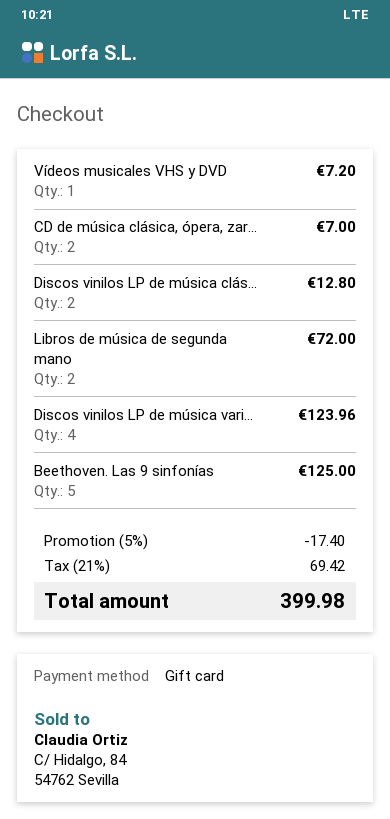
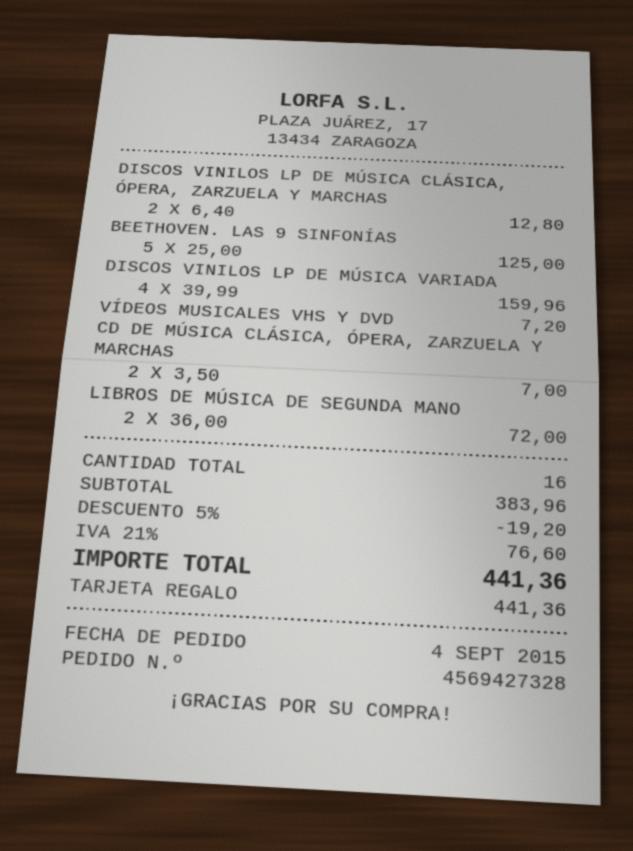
Discos vinilos LP de música vari...: 4 for 123.96 -> 4 for 159.96
discount: 5% = 17.40 -> 5% = 19.20
tax: 21% = 69.42 -> 21% = 76.60
total: 399.98 -> 441.36

